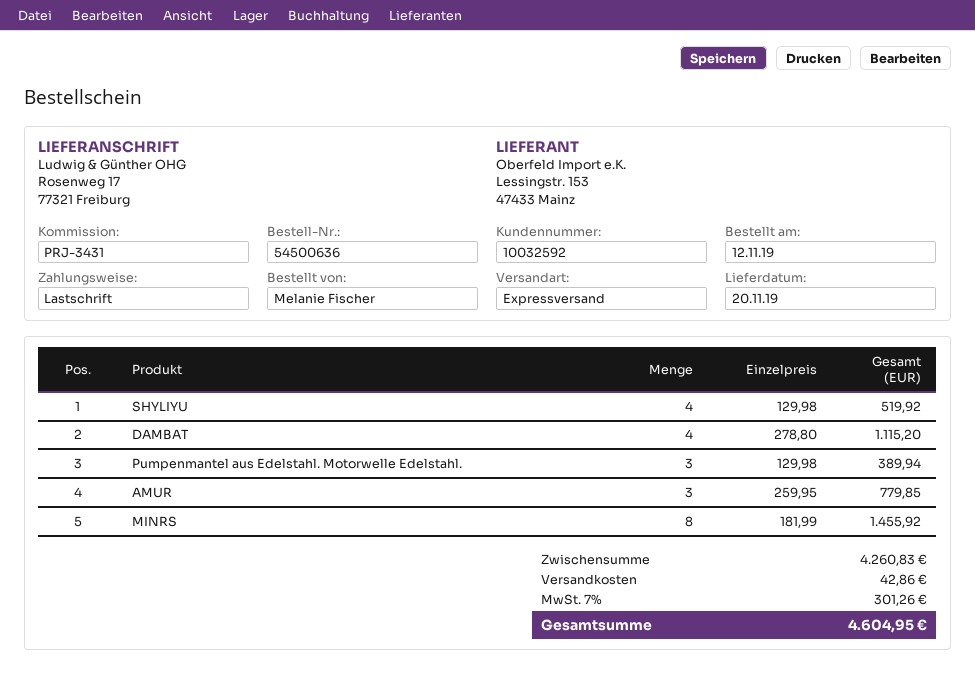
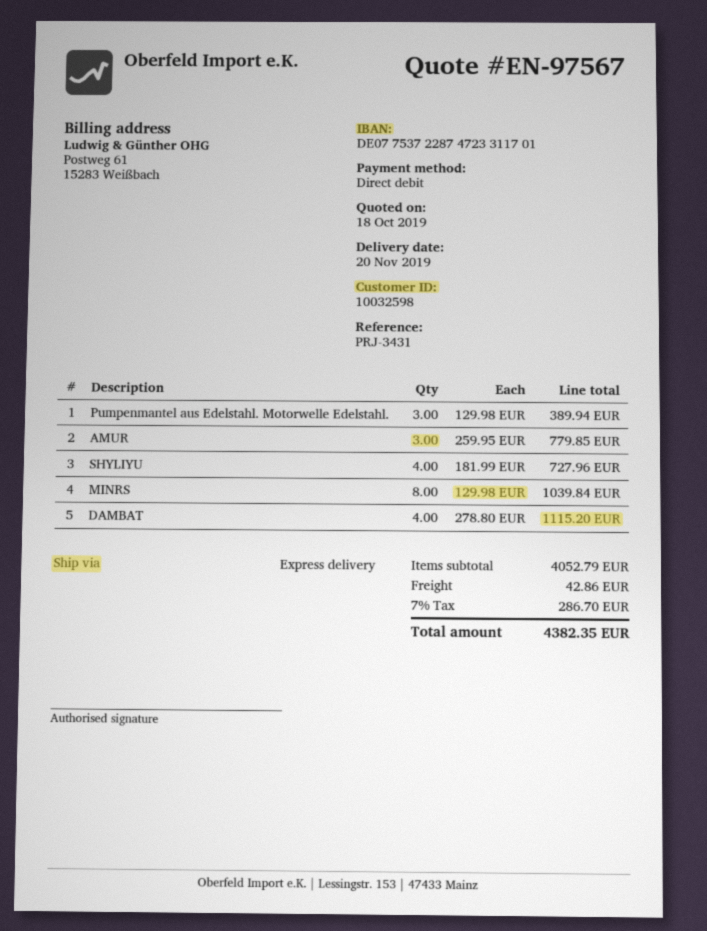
customer number: 10032592 -> 10032598
SHYLIYU: 4 x 129.98 = 519.92 -> 4 x 181.99 = 727.96
MINRS: 8 x 181.99 = 1455.92 -> 8 x 129.98 = 1039.84
subtotal: 4260.83 -> 4052.79
tax: 7% = 301.26 -> 7% = 286.70
total: 4604.95 -> 4382.35

